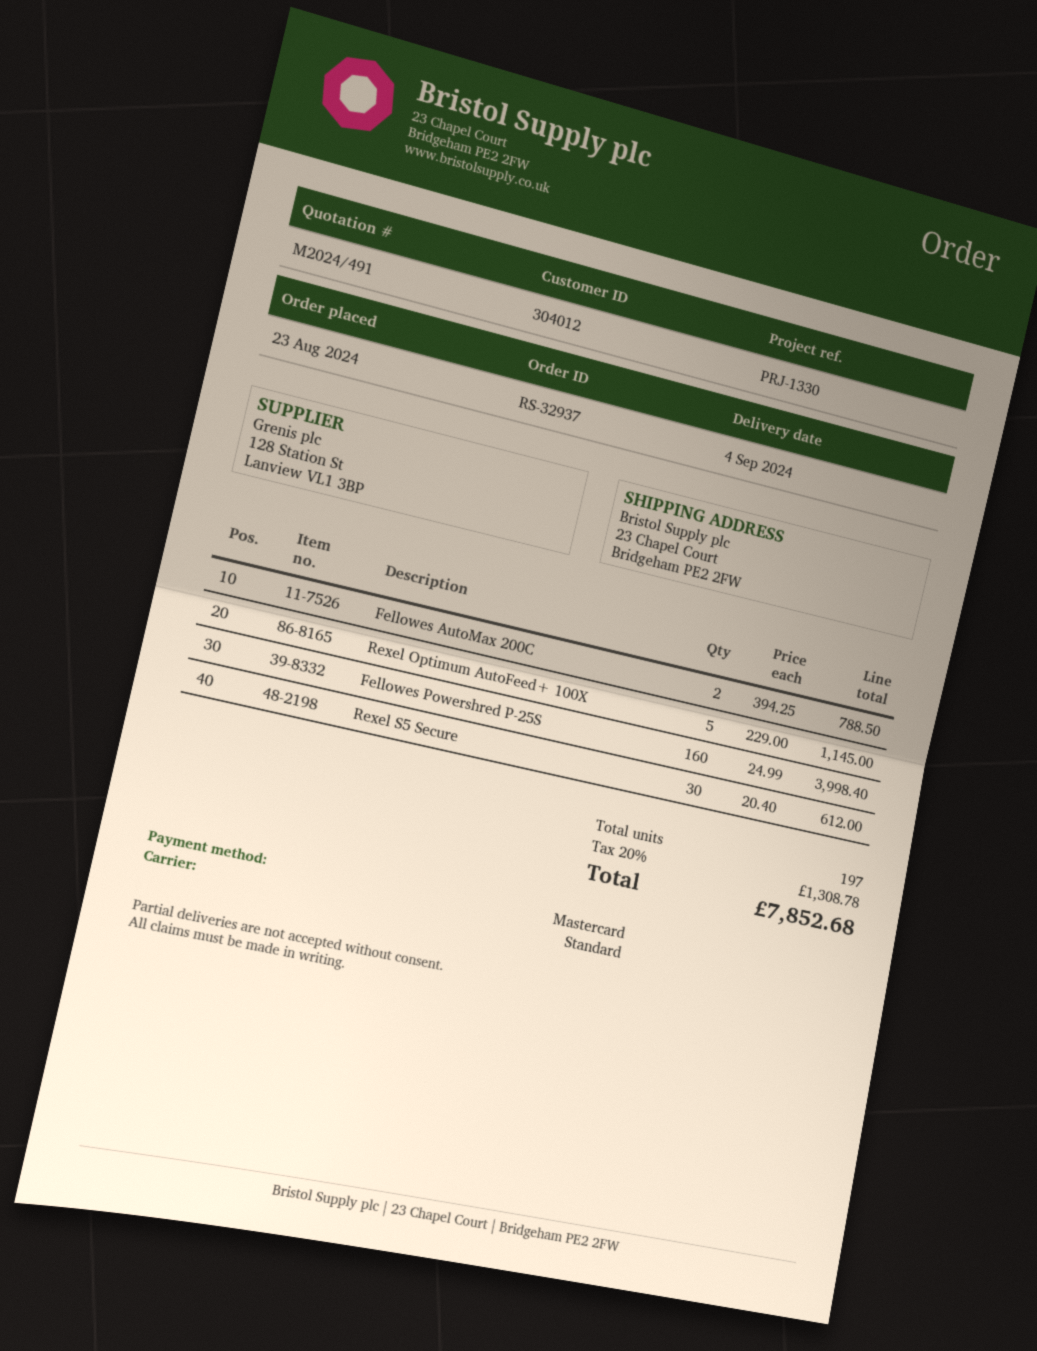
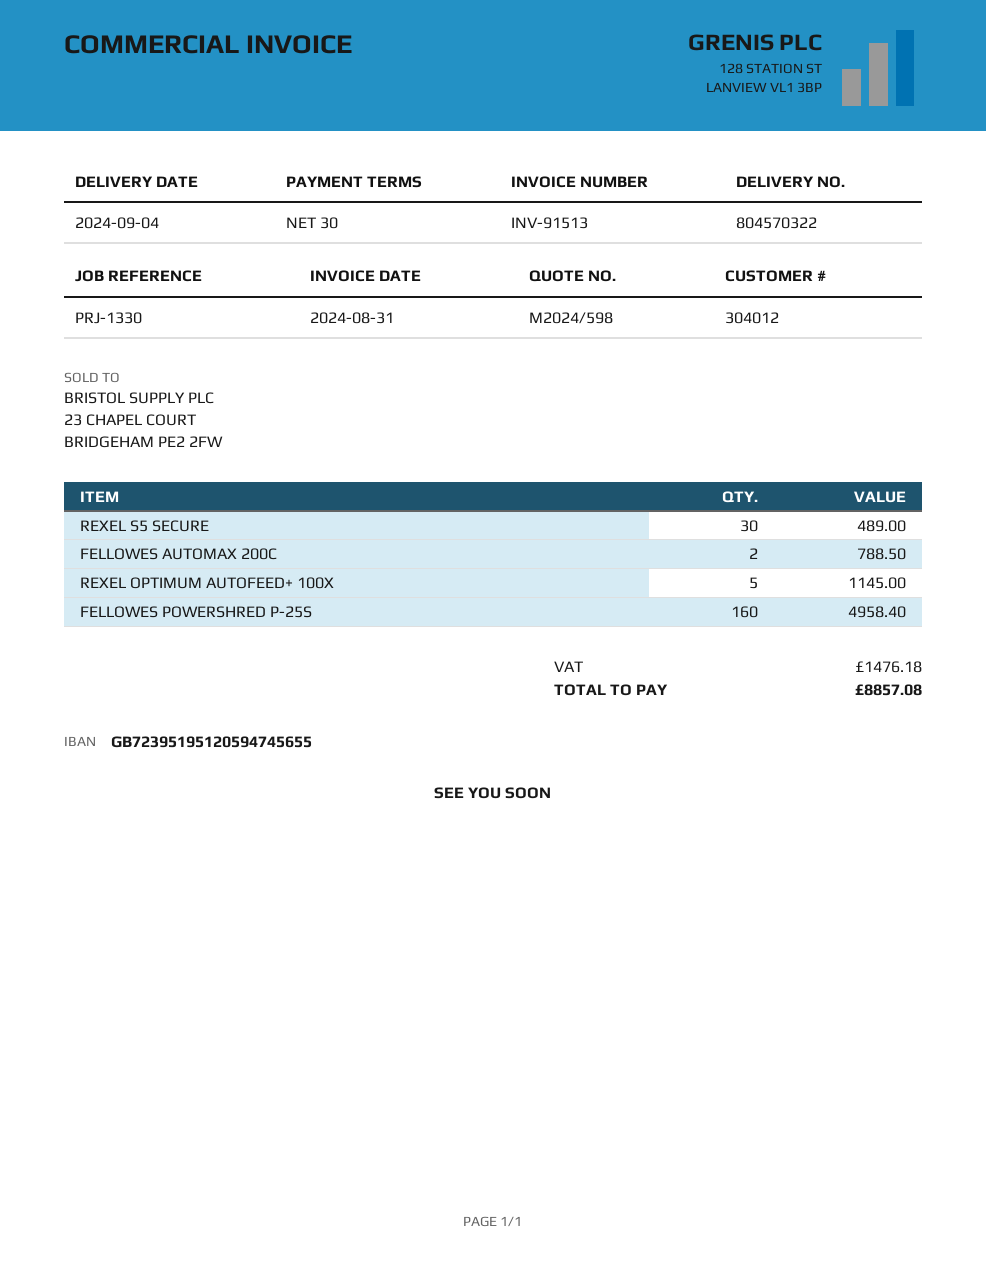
quote number: M2024/491 -> M2024/598
Fellowes Powershred P-25S: 160 for 3998.40 -> 160 for 4958.40
Rexel S5 Secure: 30 for 612.00 -> 30 for 489.00
tax: 1308.78 -> 1476.18
total: 7852.68 -> 8857.08

